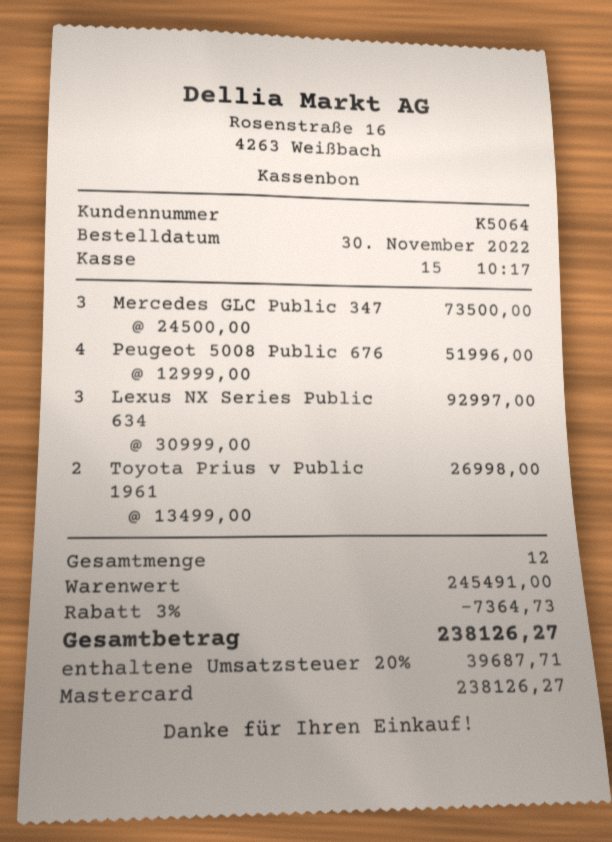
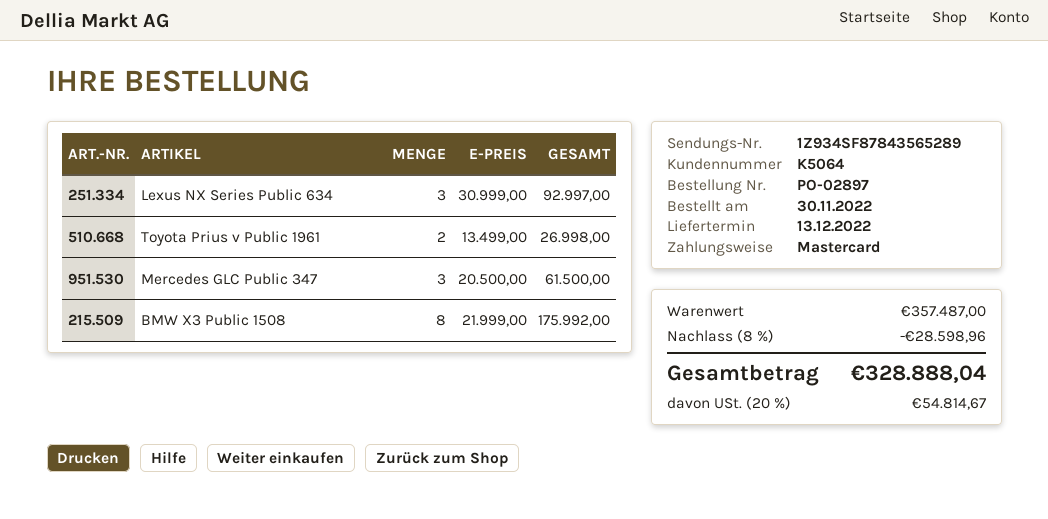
Mercedes GLC Public 347: 3 x 24500.00 = 73500.00 -> 3 x 20500.00 = 61500.00
Peugeot 5008 Public 676: 4 x 12999.00 = 51996.00 -> none
BMW X3 Public 1508: none -> 8 x 21999.00 = 175992.00
subtotal: 245491.00 -> 357487.00
discount: 3% = 7364.73 -> 8% = 28598.96
tax: 20% = 39687.71 -> 20% = 54814.67
total: 238126.27 -> 328888.04

